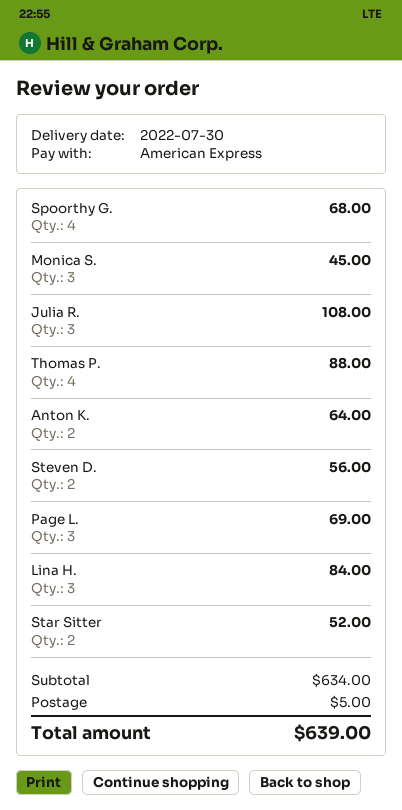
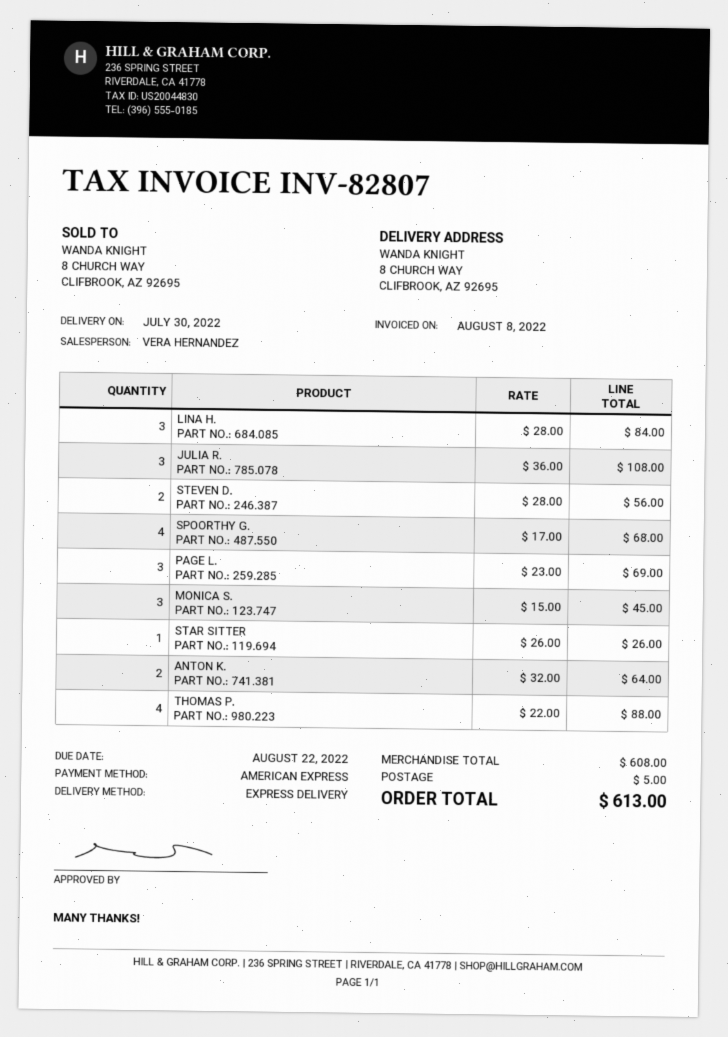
Star Sitter: 2 for 52.00 -> 1 for 26.00
subtotal: 634.00 -> 608.00
total: 639.00 -> 613.00

